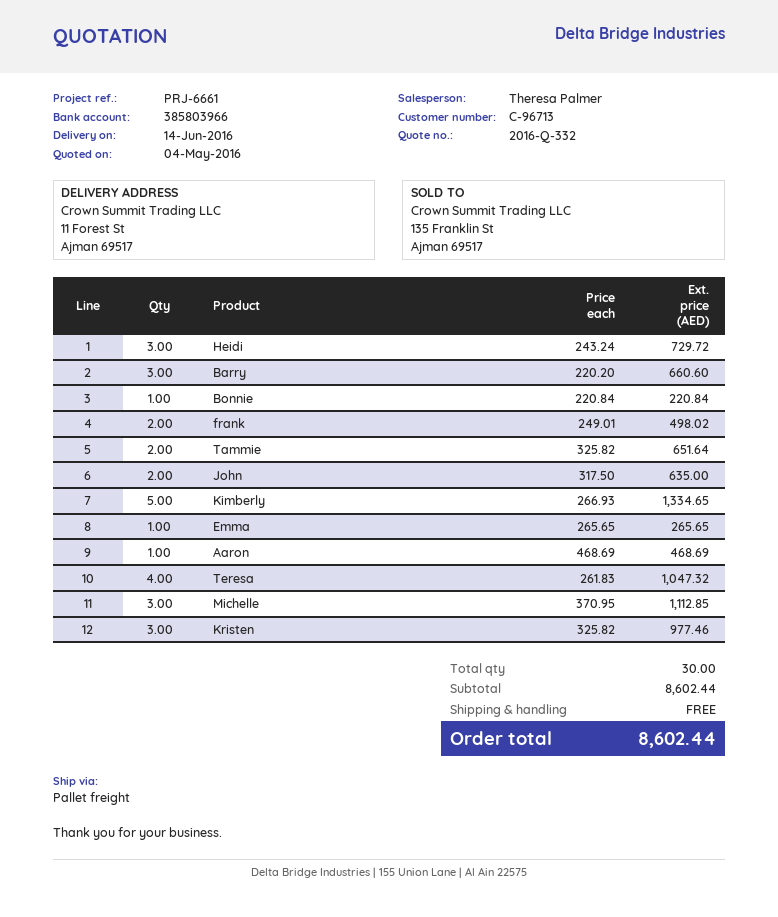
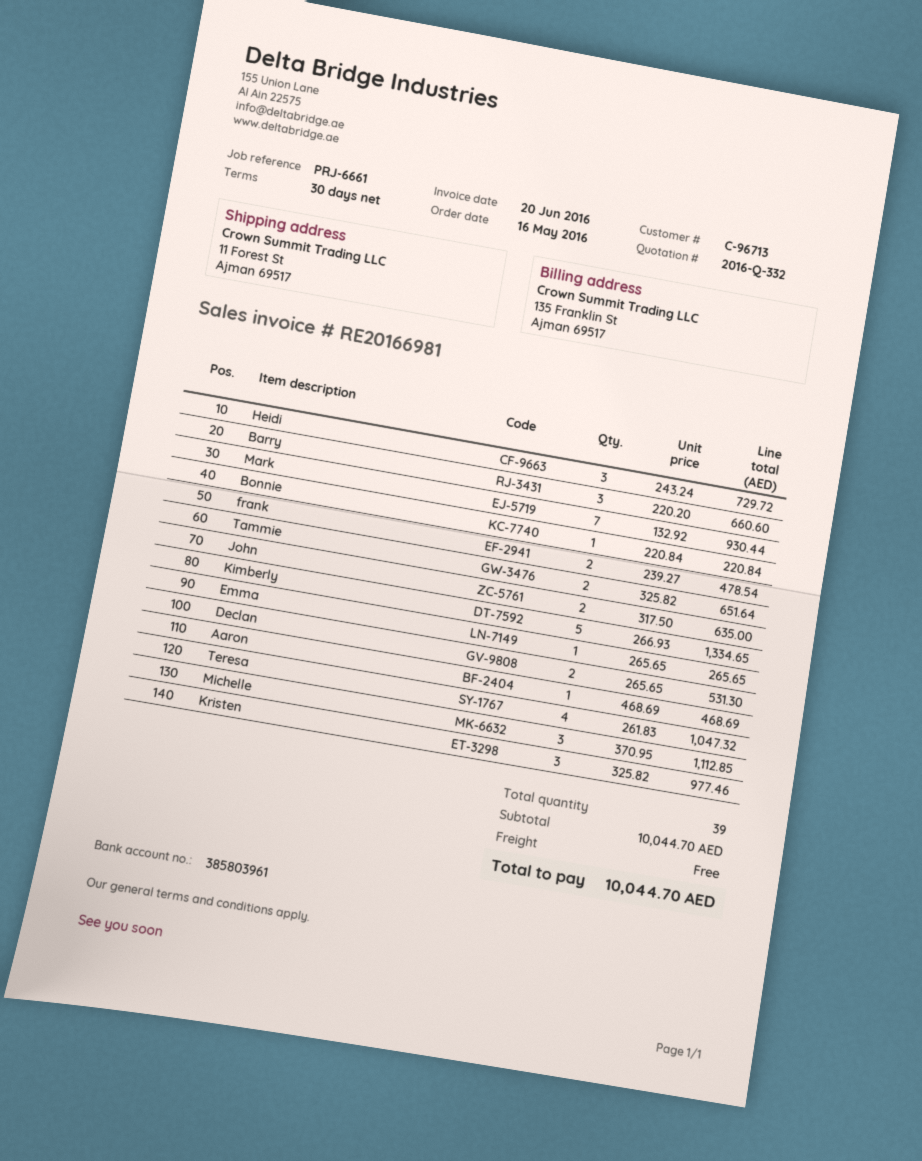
bank account: 385803966 -> 385803961
frank: 2 x 249.01 = 498.02 -> 2 x 239.27 = 478.54
Mark: none -> 7 x 132.92 = 930.44
Declan: none -> 2 x 265.65 = 531.30
total quantity: 30 -> 39
subtotal: 8602.44 -> 10044.70
total: 8602.44 -> 10044.70

